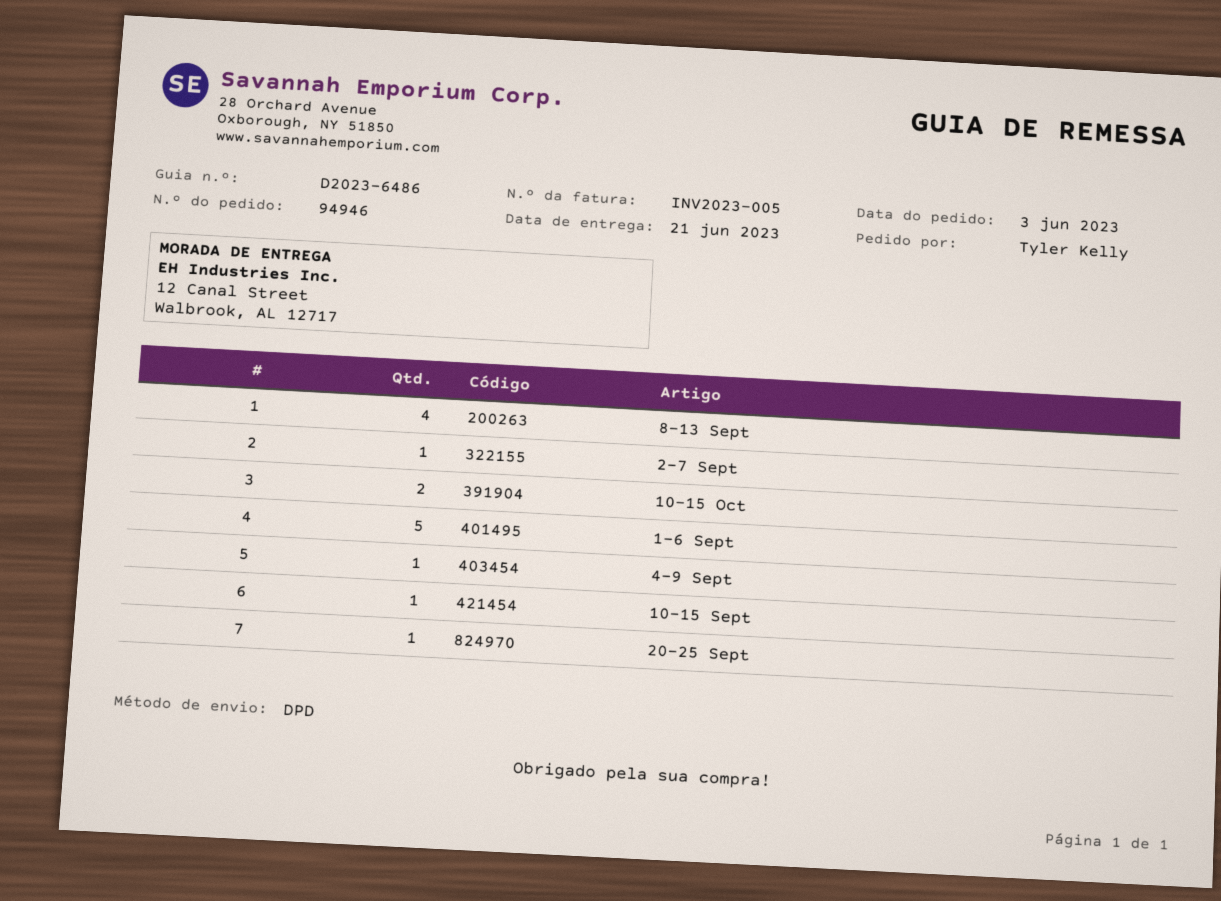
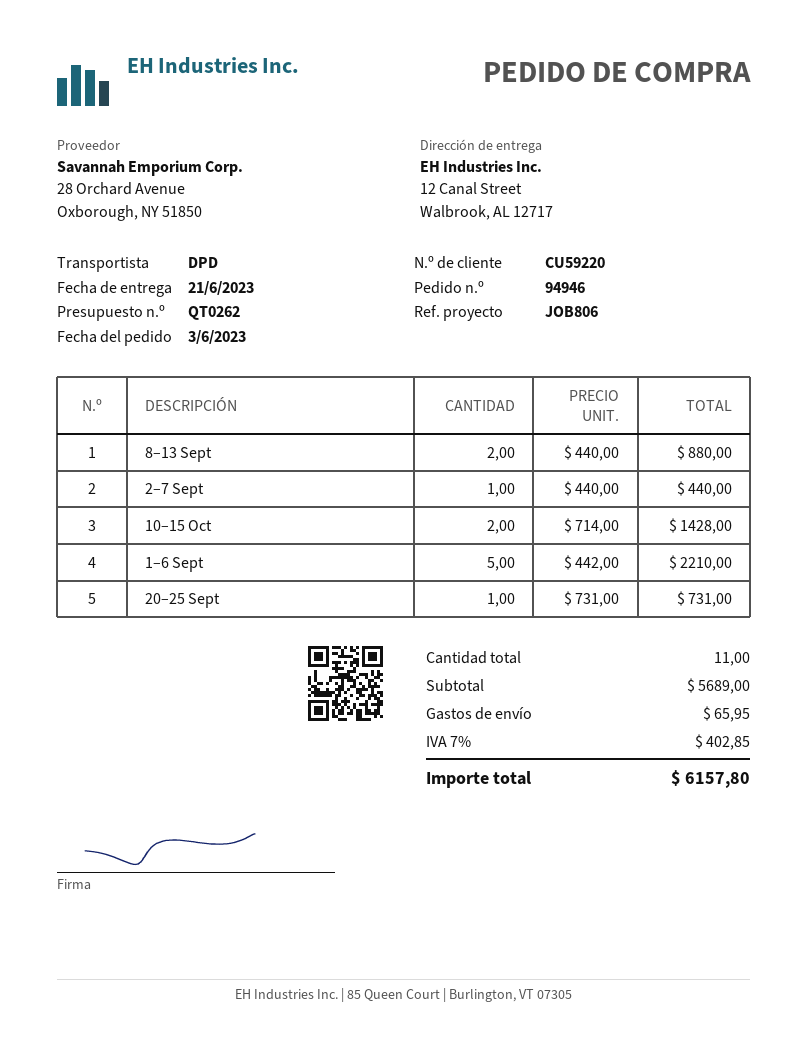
8–13 Sept: 4 -> 2
4–9 Sept: 1 -> none
10–15 Sept: 1 -> none

